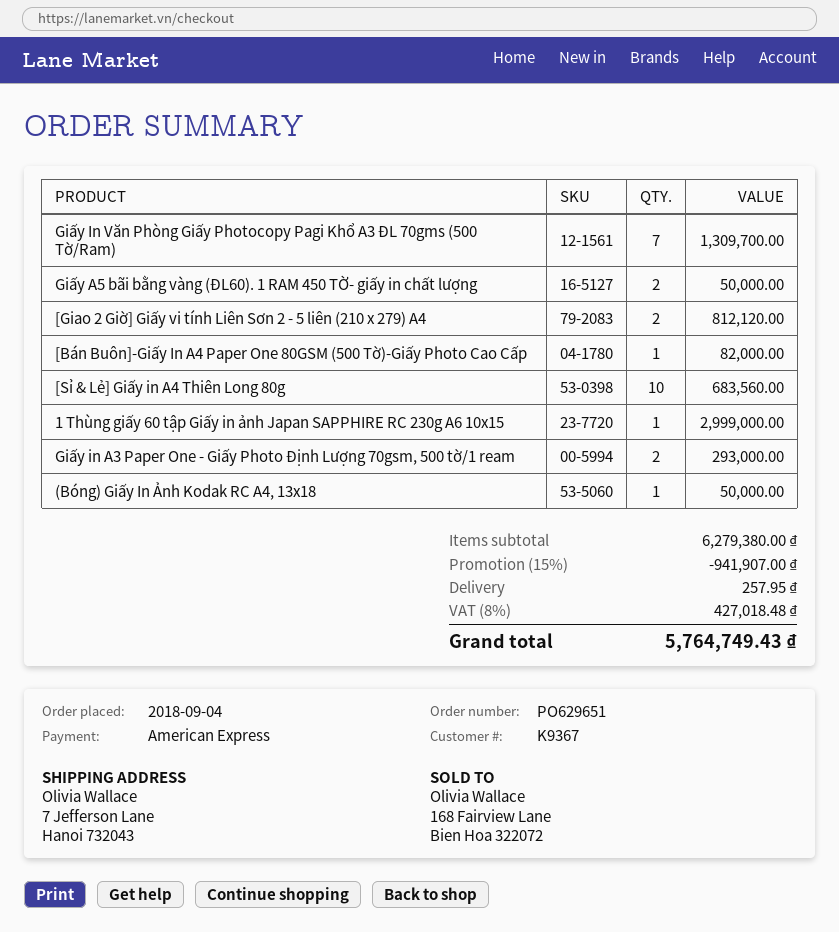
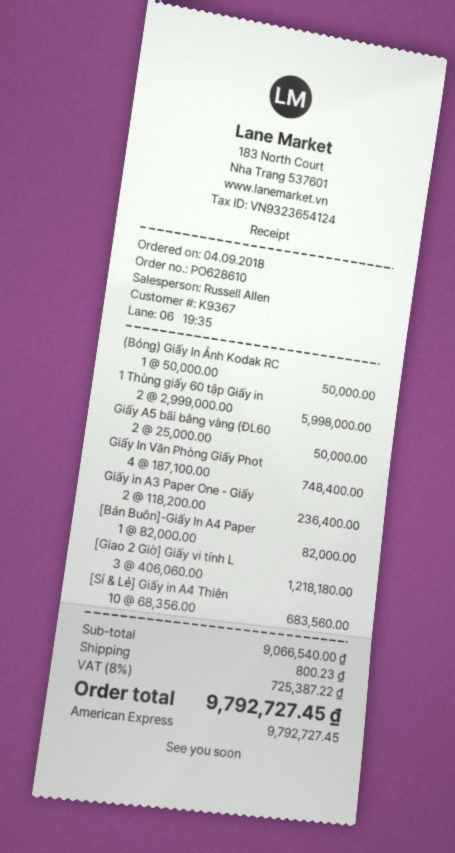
order number: PO629651 -> PO628610
Giấy In Văn Phòng Giấy Photocopy Pagi Khổ A3 ĐL 70gms (500 Tờ/Ram): 7 for 1309700.00 -> 4 for 748400.00
[Giao 2 Giờ] Giấy vi tính Liên Sơn 2 - 5 liên (210 x 279) A4: 2 for 812120.00 -> 3 for 1218180.00
1 Thùng giấy 60 tập Giấy in ảnh Japan SAPPHIRE RC 230g A6 10x15: 1 for 2999000.00 -> 2 for 5998000.00
Giấy in A3 Paper One - Giấy Photo Định Lượng 70gsm, 500 tờ/1 ream: 2 for 293000.00 -> 2 for 236400.00
subtotal: 6279380.00 -> 9066540.00
discount: 15% = 941907.00 -> none
shipping: 257.95 -> 800.23
tax: 8% = 427018.48 -> 8% = 725387.22
total: 5764749.43 -> 9792727.45

